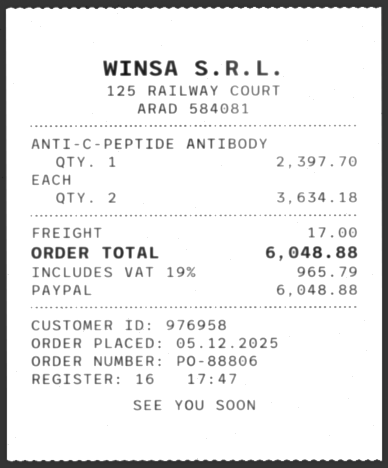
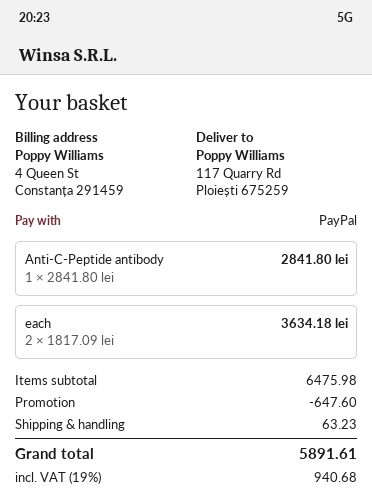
ANTI-C-PEPTIDE ANTIBODY: 1 for 2397.70 -> 1 for 2841.80
discount: none -> 647.60
shipping: 17.00 -> 63.23
tax: 19% = 965.79 -> 19% = 940.68
total: 6048.88 -> 5891.61

